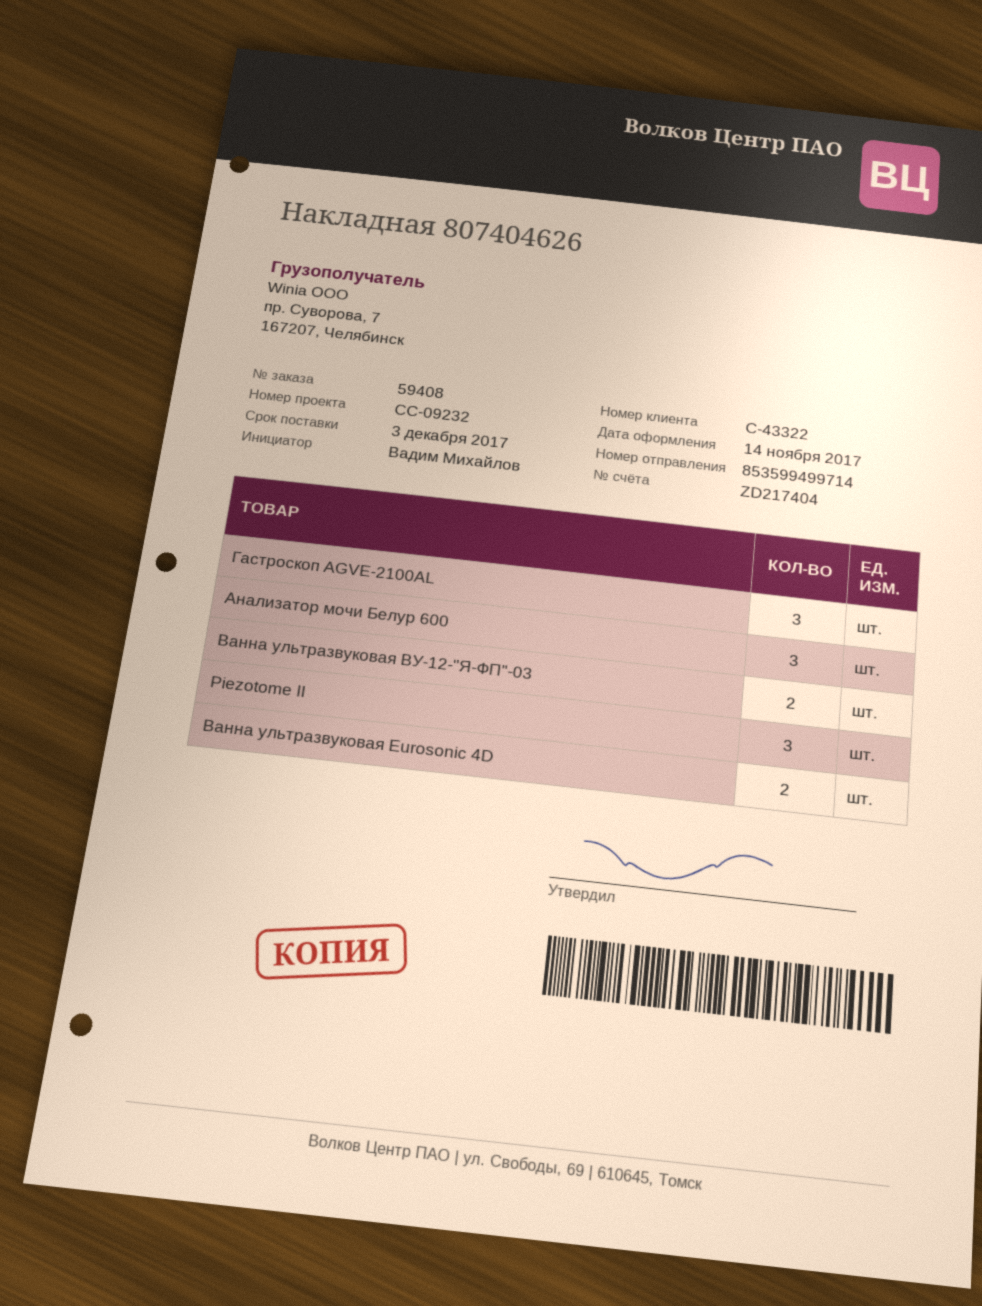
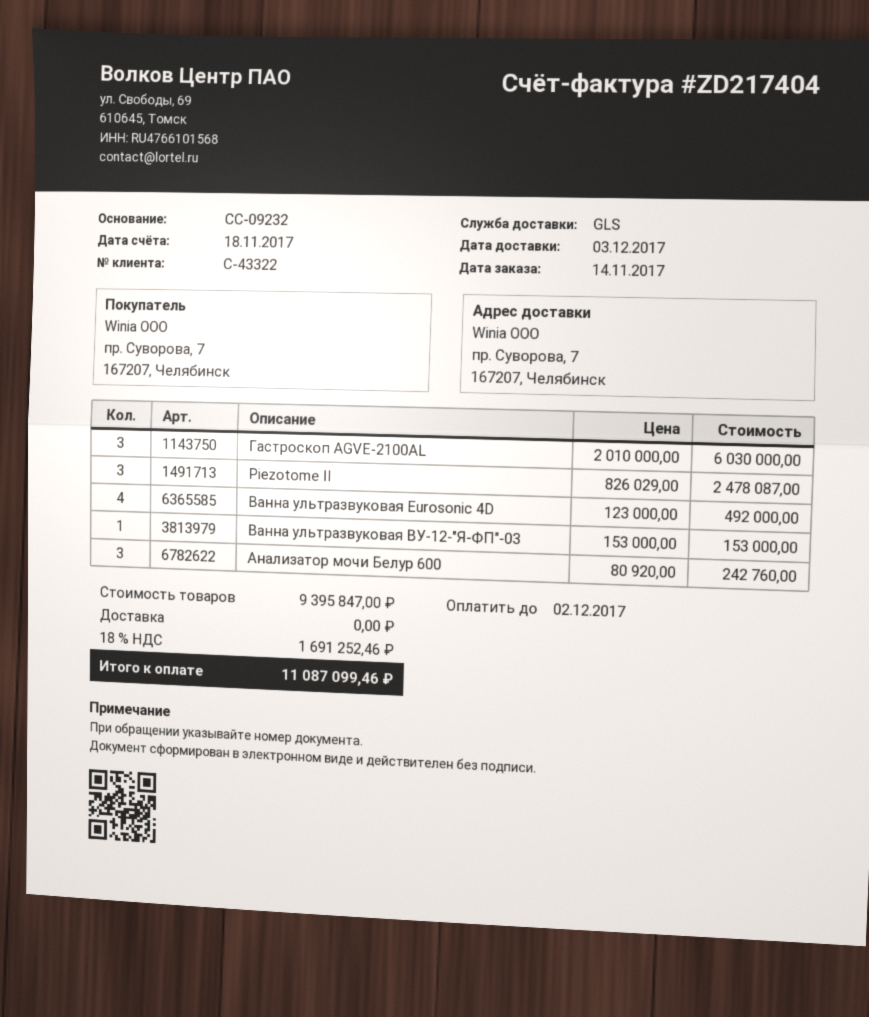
Ванна ультразвуковая ВУ-12-"Я-ФП"-03: 2 -> 1
Ванна ультразвуковая Eurosonic 4D: 2 -> 4

